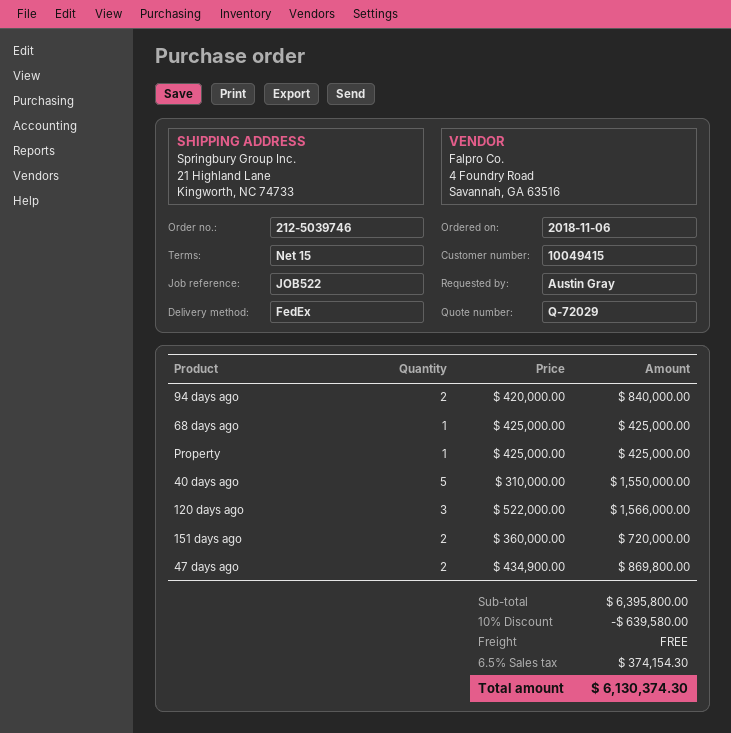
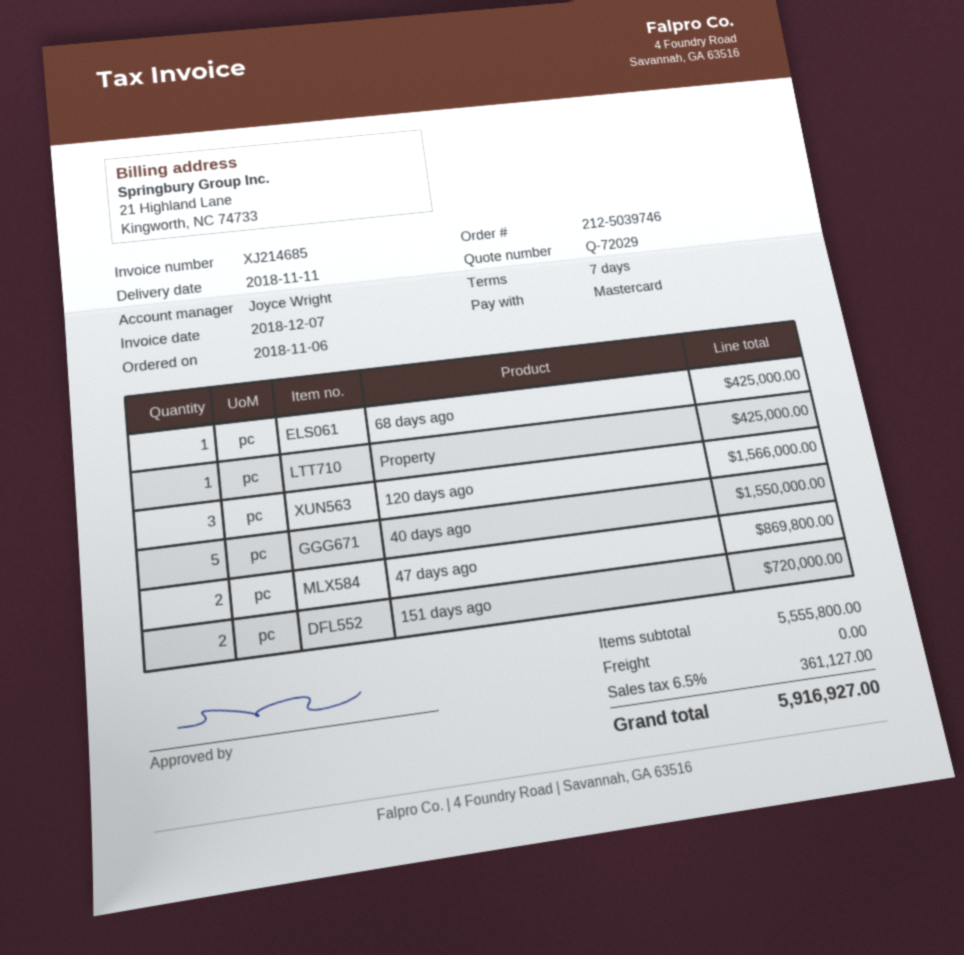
payment terms: 15 days -> 7 days
94 days ago: 2 for 840000.00 -> none
subtotal: 6395800.00 -> 5555800.00
discount: 10% = 639580.00 -> none
tax: 6.5% = 374154.30 -> 6.5% = 361127.00
total: 6130374.30 -> 5916927.00

